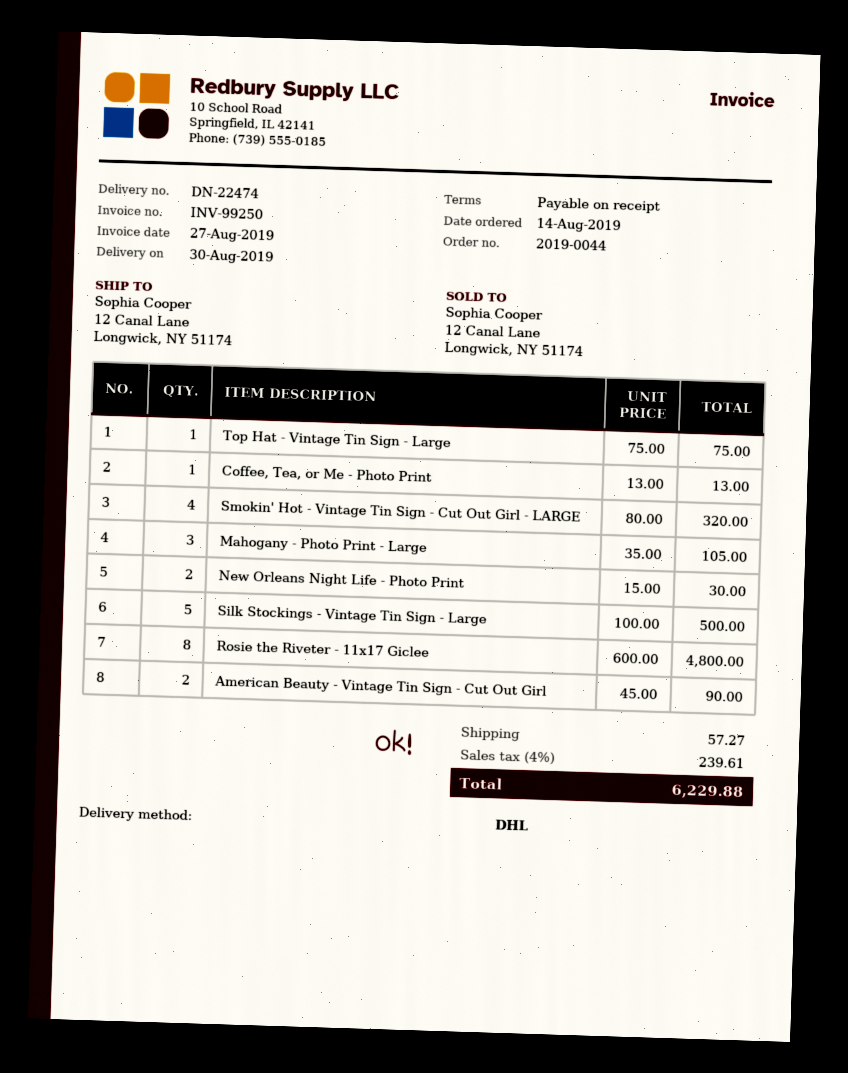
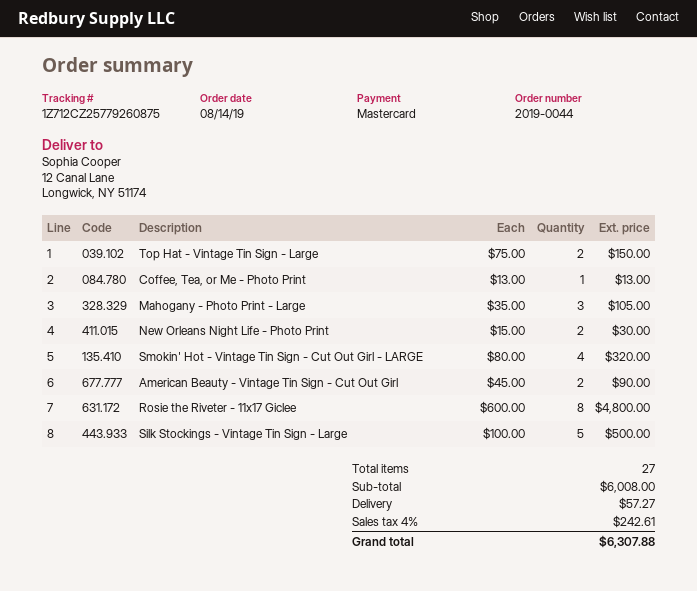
Top Hat - Vintage Tin Sign - Large: 1 x 75.00 = 75.00 -> 2 x 75.00 = 150.00
tax: 4% = 239.61 -> 4% = 242.61
total: 6229.88 -> 6307.88

